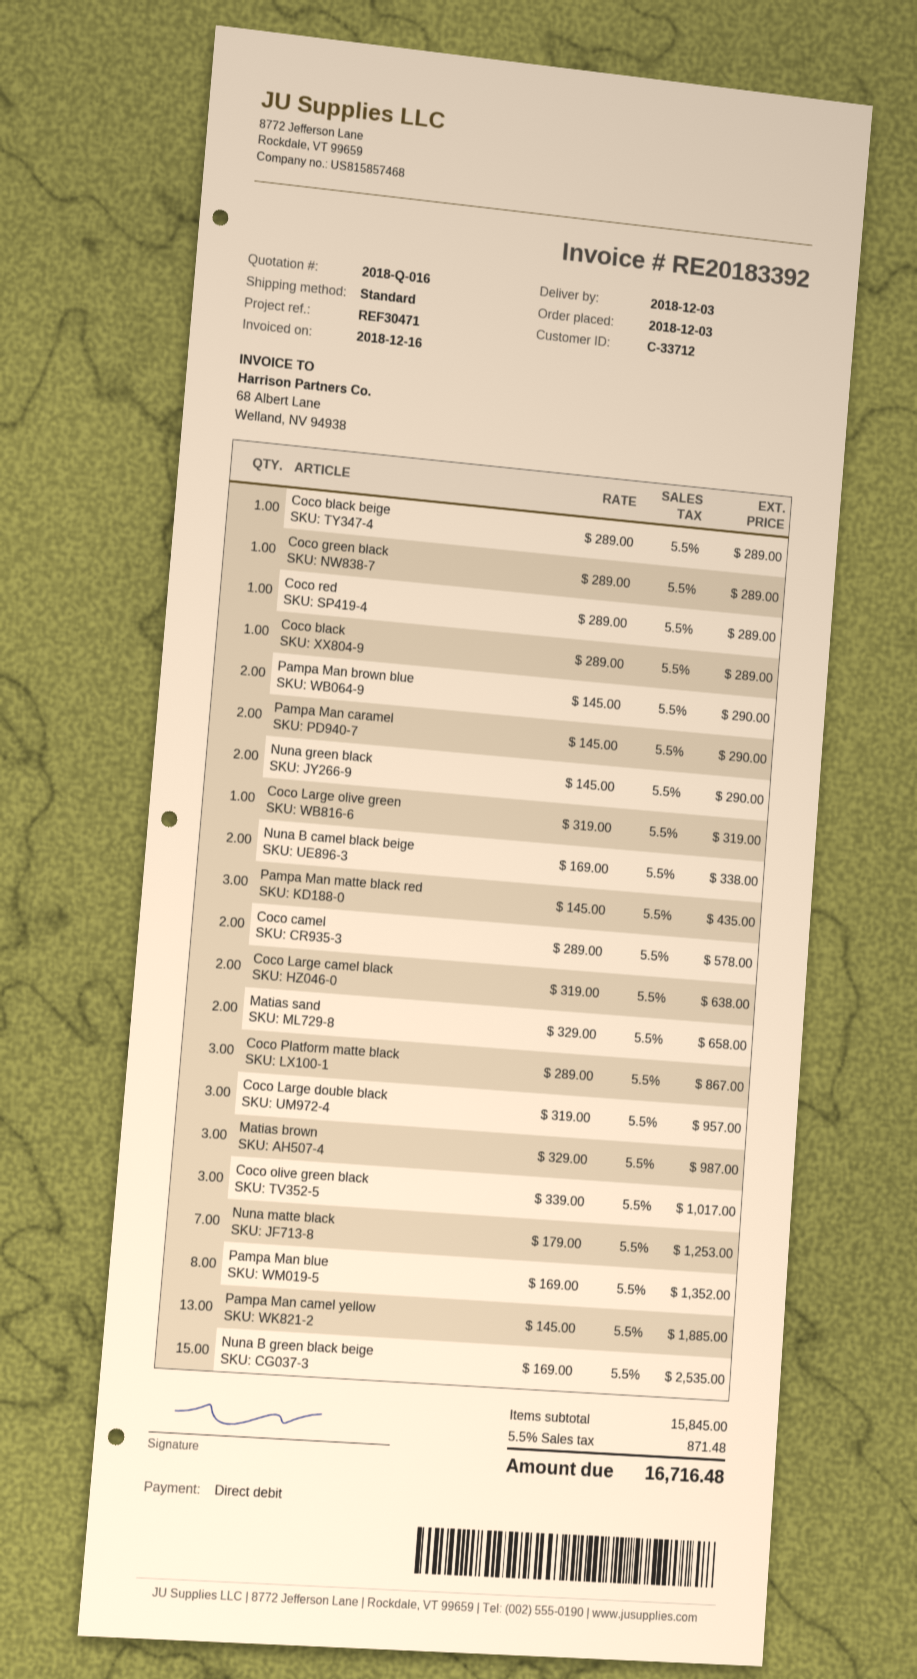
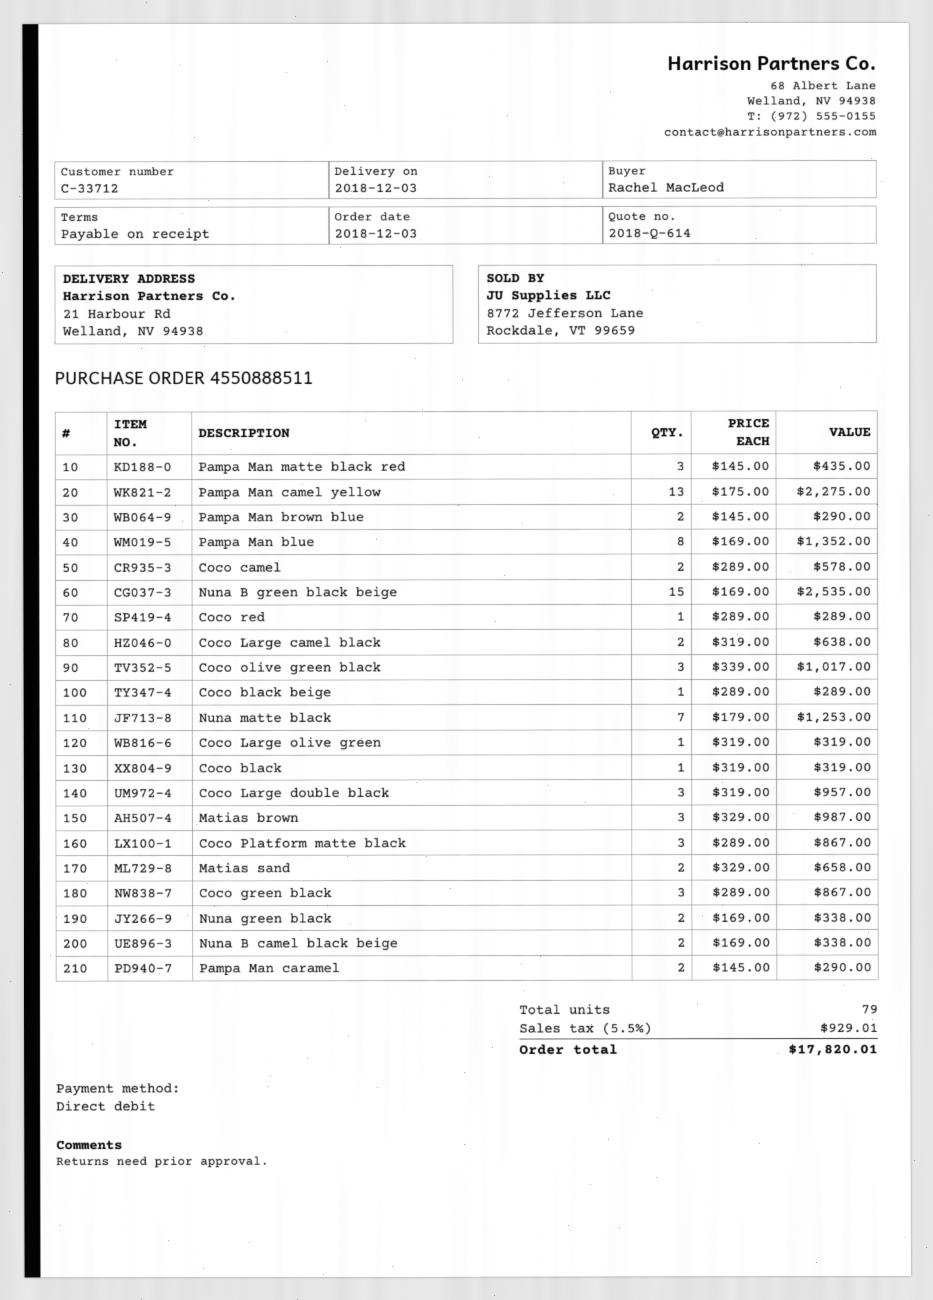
quote number: 2018-Q-016 -> 2018-Q-614
Coco green black: 1 x 289.00 = 289.00 -> 3 x 289.00 = 867.00
Coco black: 1 x 289.00 = 289.00 -> 1 x 319.00 = 319.00
Nuna green black: 2 x 145.00 = 290.00 -> 2 x 169.00 = 338.00
Pampa Man camel yellow: 13 x 145.00 = 1885.00 -> 13 x 175.00 = 2275.00
tax: 5.5% = 871.48 -> 5.5% = 929.01
total: 16716.48 -> 17820.01

